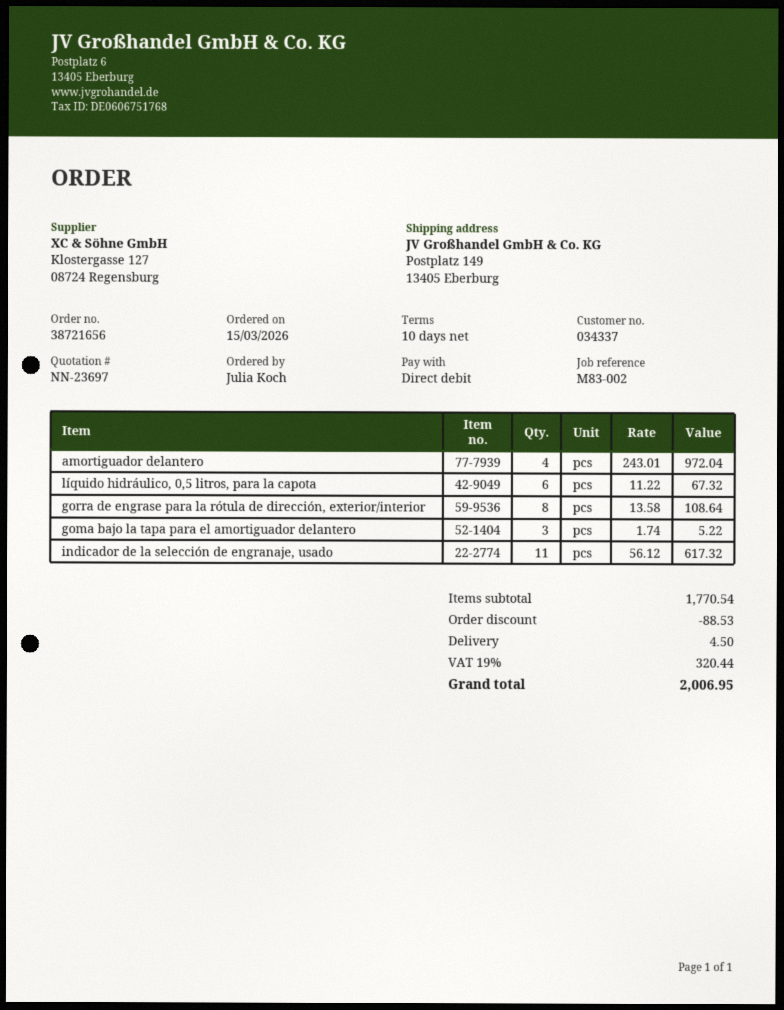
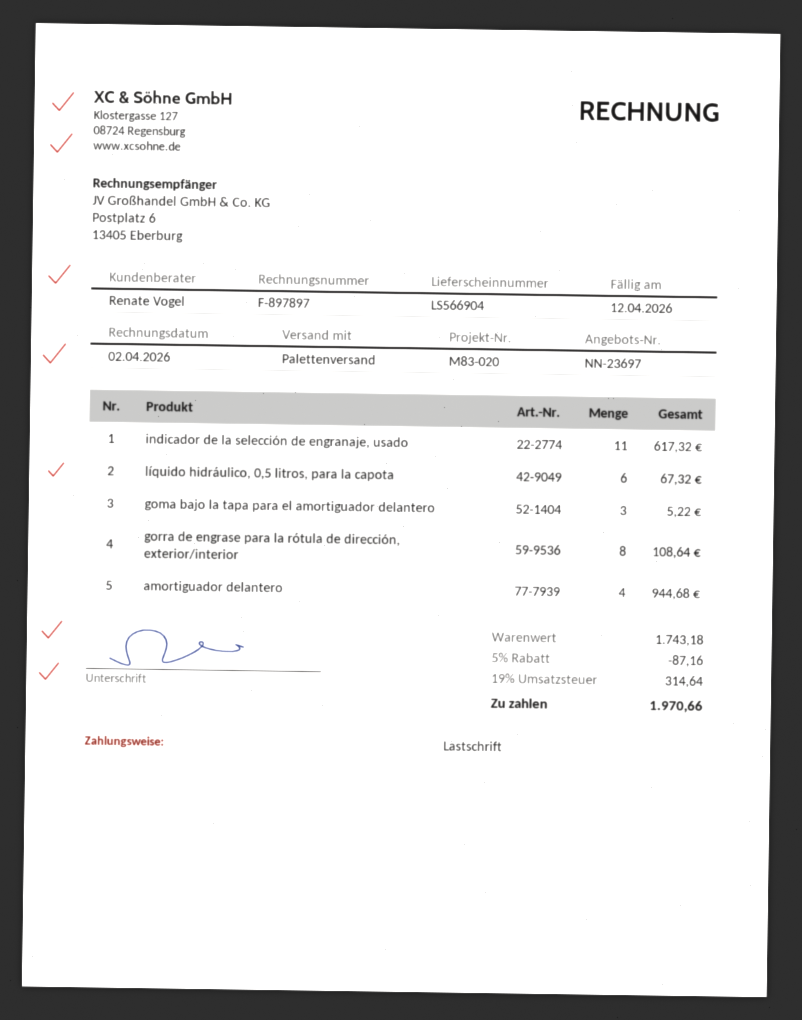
reference: M83-002 -> M83-020
amortiguador delantero: 4 for 972.04 -> 4 for 944.68
subtotal: 1770.54 -> 1743.18
discount: 88.53 -> 87.16
shipping: 4.50 -> none
tax: 19% = 320.44 -> 19% = 314.64
total: 2006.95 -> 1970.66

